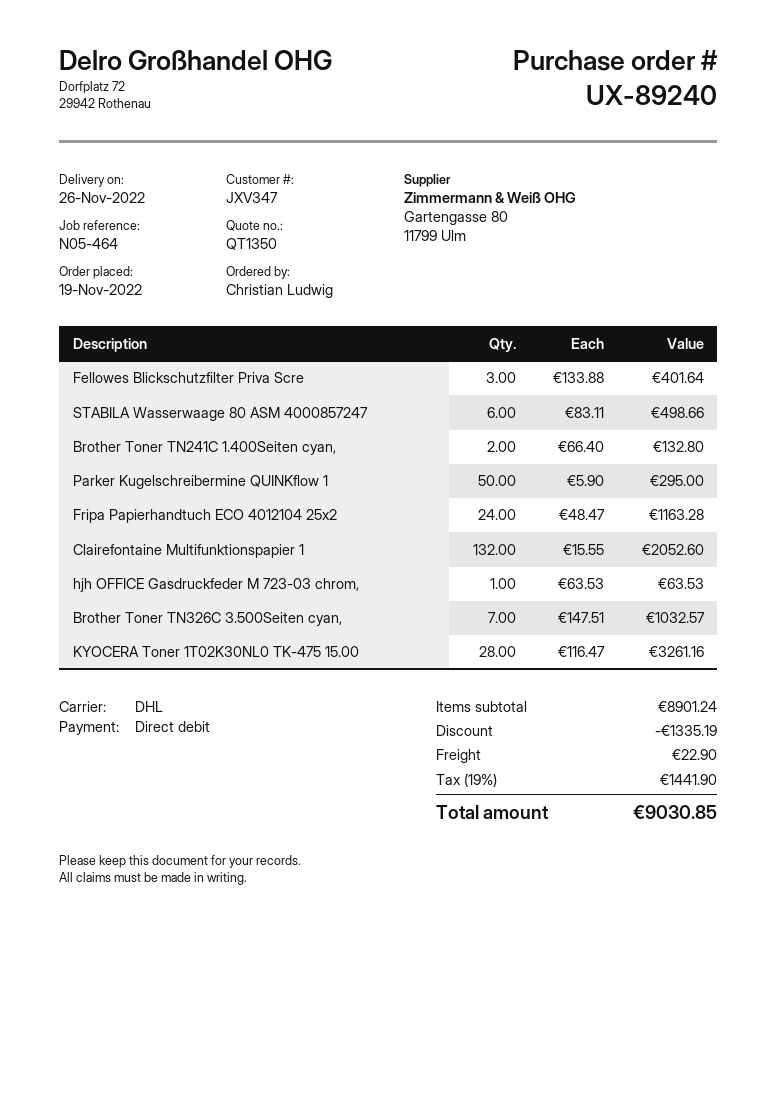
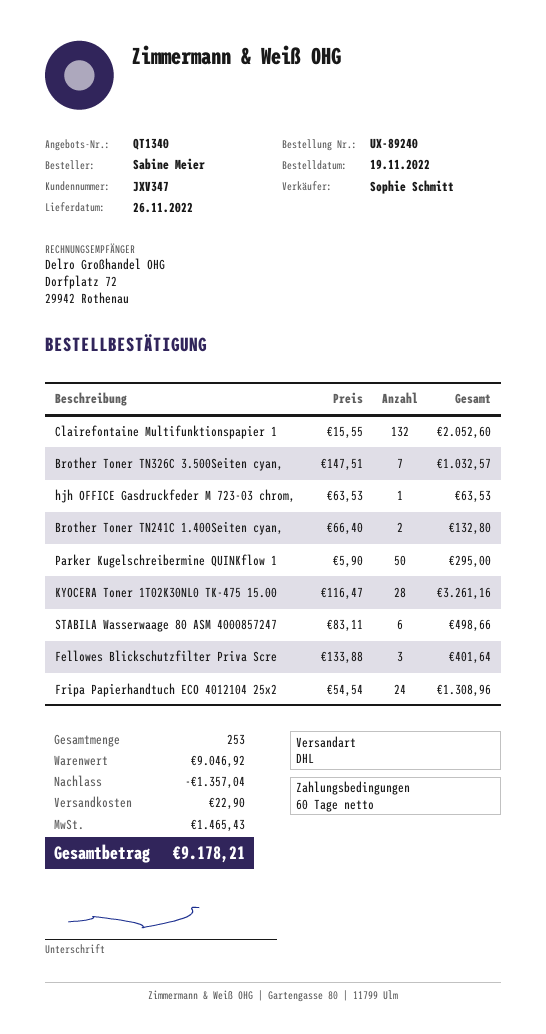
quote number: QT1350 -> QT1340
ordered by: Christian Ludwig -> Sabine Meier
Fripa Papierhandtuch ECO 4012104 25x2: 24 x 48.47 = 1163.28 -> 24 x 54.54 = 1308.96
subtotal: 8901.24 -> 9046.92
discount: 1335.19 -> 1357.04
tax: 1441.90 -> 1465.43
total: 9030.85 -> 9178.21

